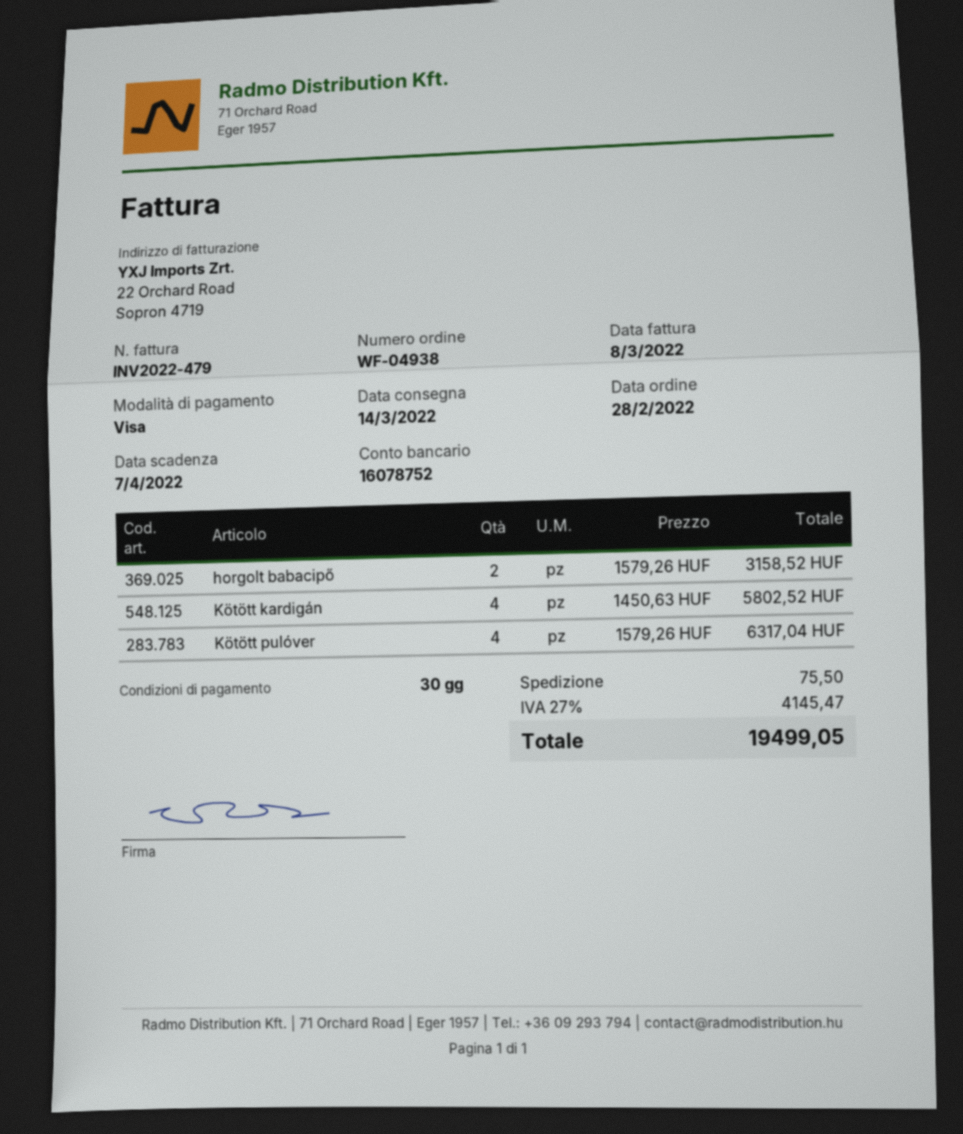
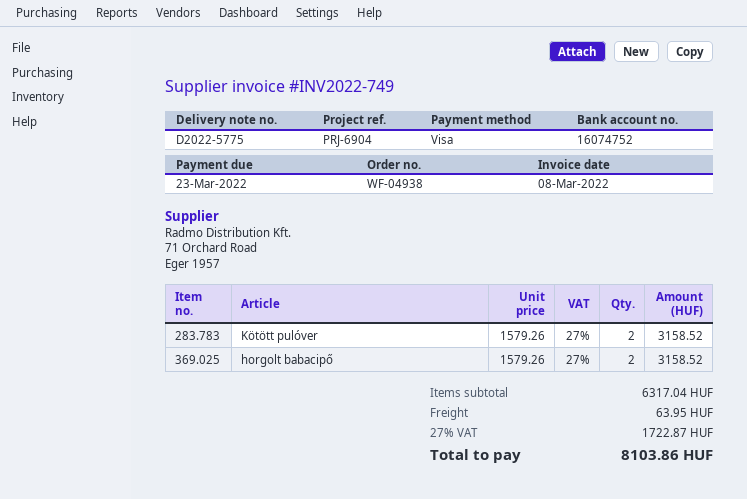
invoice number: INV2022-479 -> INV2022-749
due date: 2022-04-07 -> 2022-03-23
bank account: 16078752 -> 16074752
Kötött kardigán: 4 x 1450.63 = 5802.52 -> none
Kötött pulóver: 4 x 1579.26 = 6317.04 -> 2 x 1579.26 = 3158.52
shipping: 75.50 -> 63.95
tax: 27% = 4145.47 -> 27% = 1722.87
total: 19499.05 -> 8103.86

